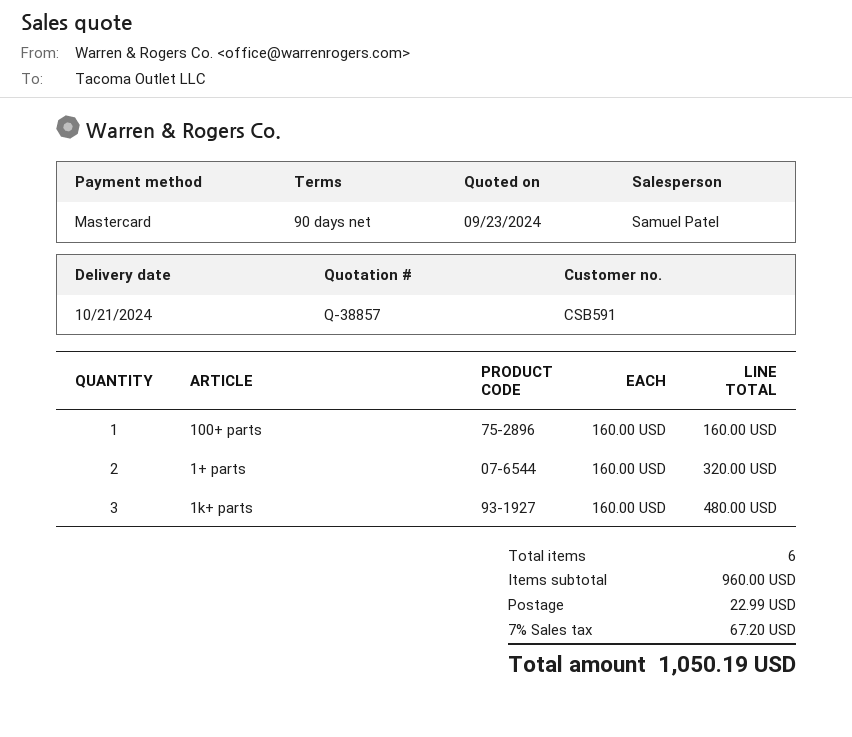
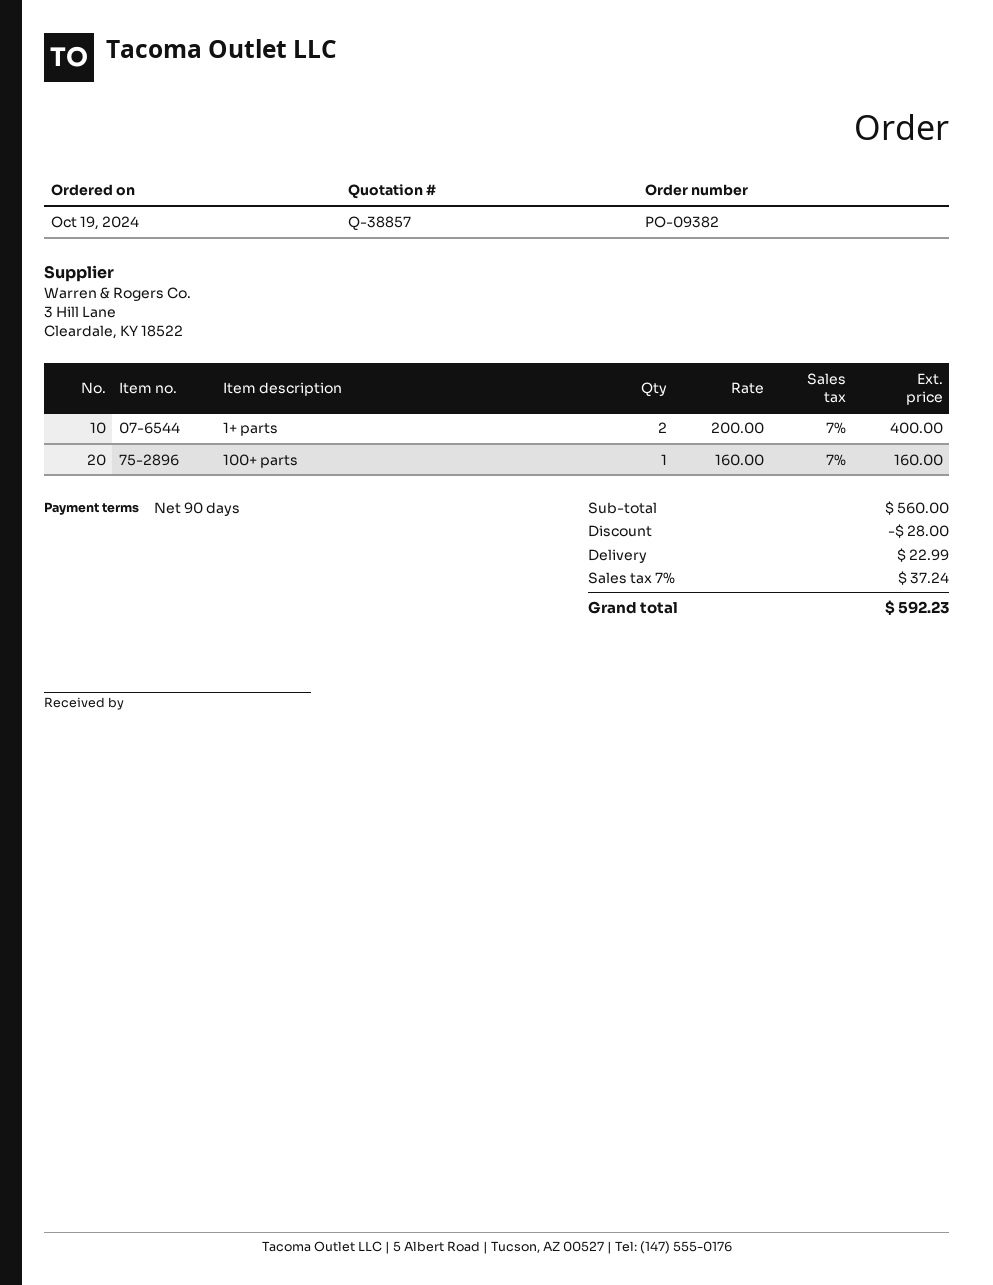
1+ parts: 2 x 160.00 = 320.00 -> 2 x 200.00 = 400.00
1k+ parts: 3 x 160.00 = 480.00 -> none
subtotal: 960.00 -> 560.00
discount: none -> 28.00
tax: 7% = 67.20 -> 7% = 37.24
total: 1050.19 -> 592.23

